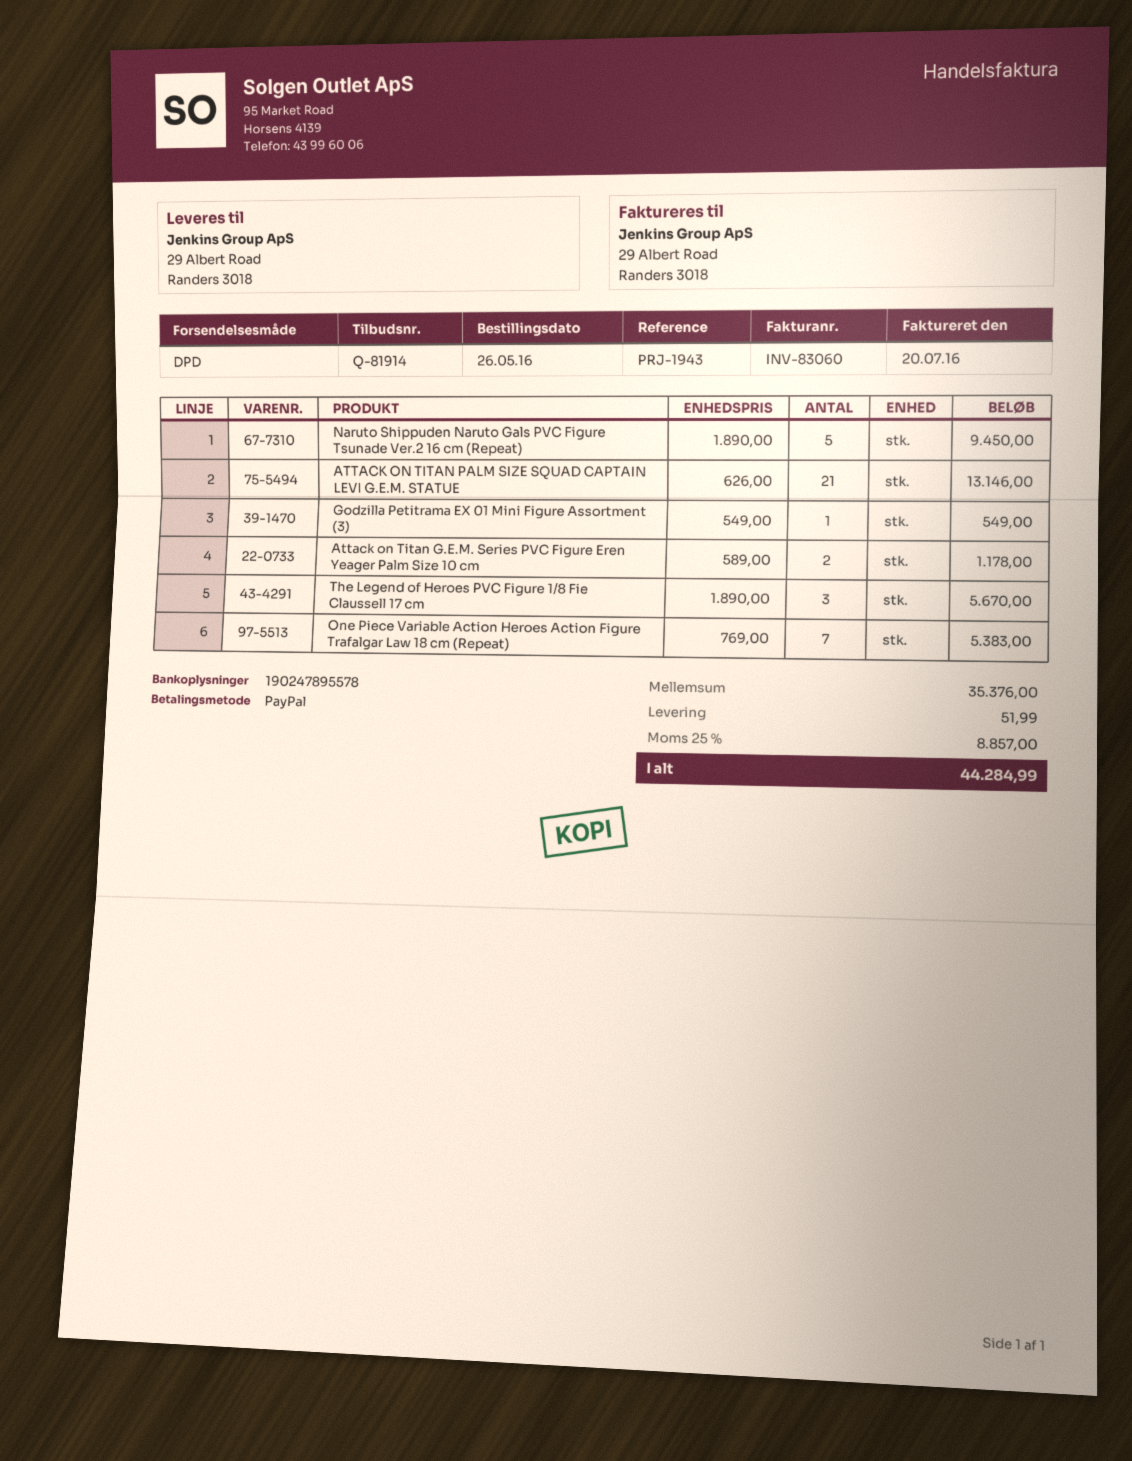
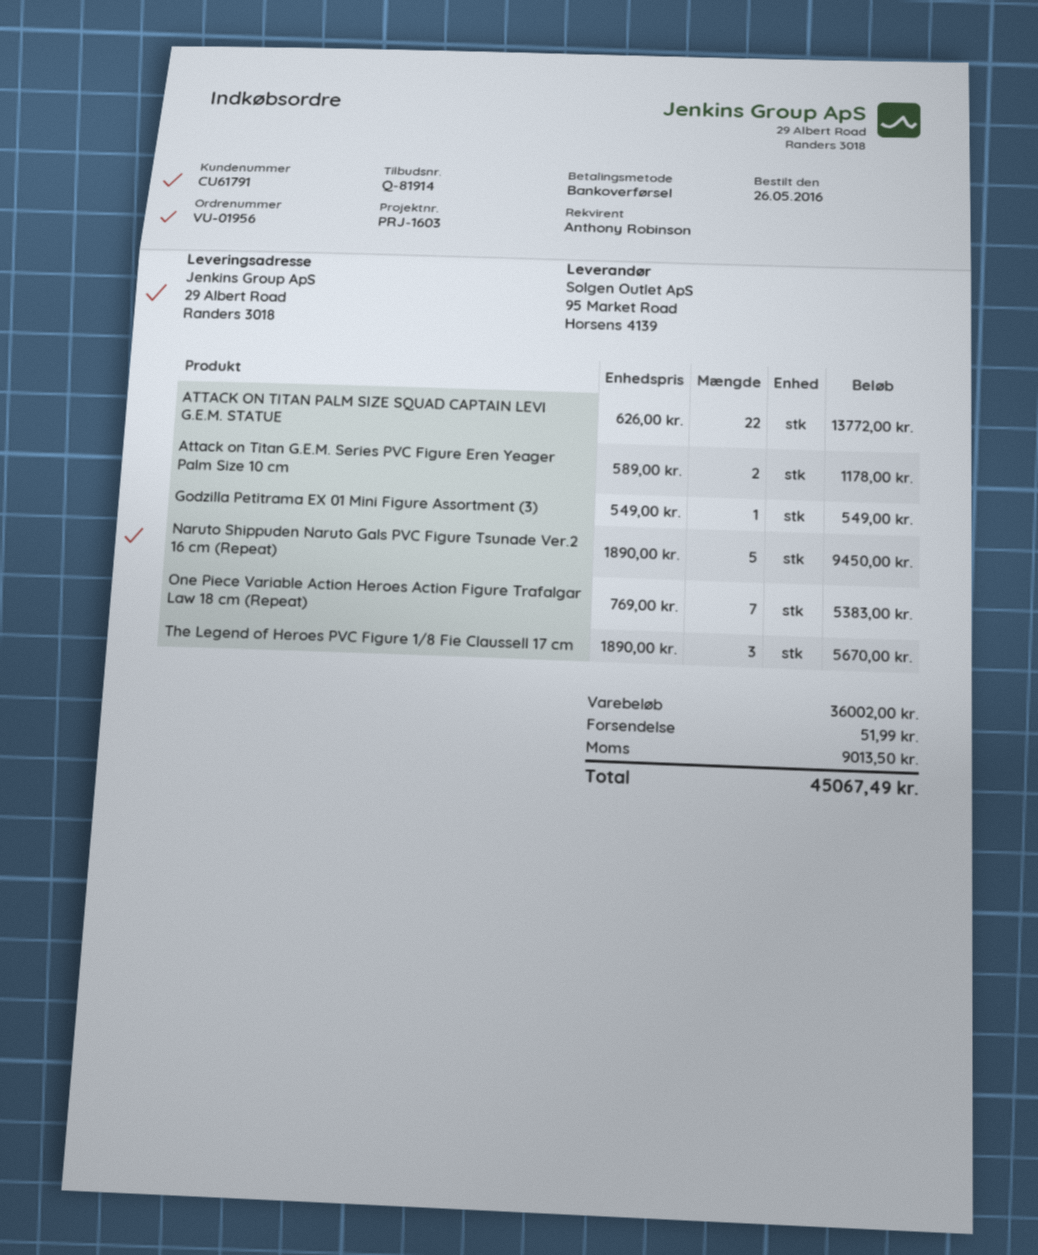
reference: PRJ-1943 -> PRJ-1603
payment method: PayPal -> bank transfer
ATTACK ON TITAN PALM SIZE SQUAD CAPTAIN LEVI G.E.M. STATUE: 21 x 626.00 = 13146.00 -> 22 x 626.00 = 13772.00
subtotal: 35376.00 -> 36002.00
tax: 8857.00 -> 9013.50
total: 44284.99 -> 45067.49

